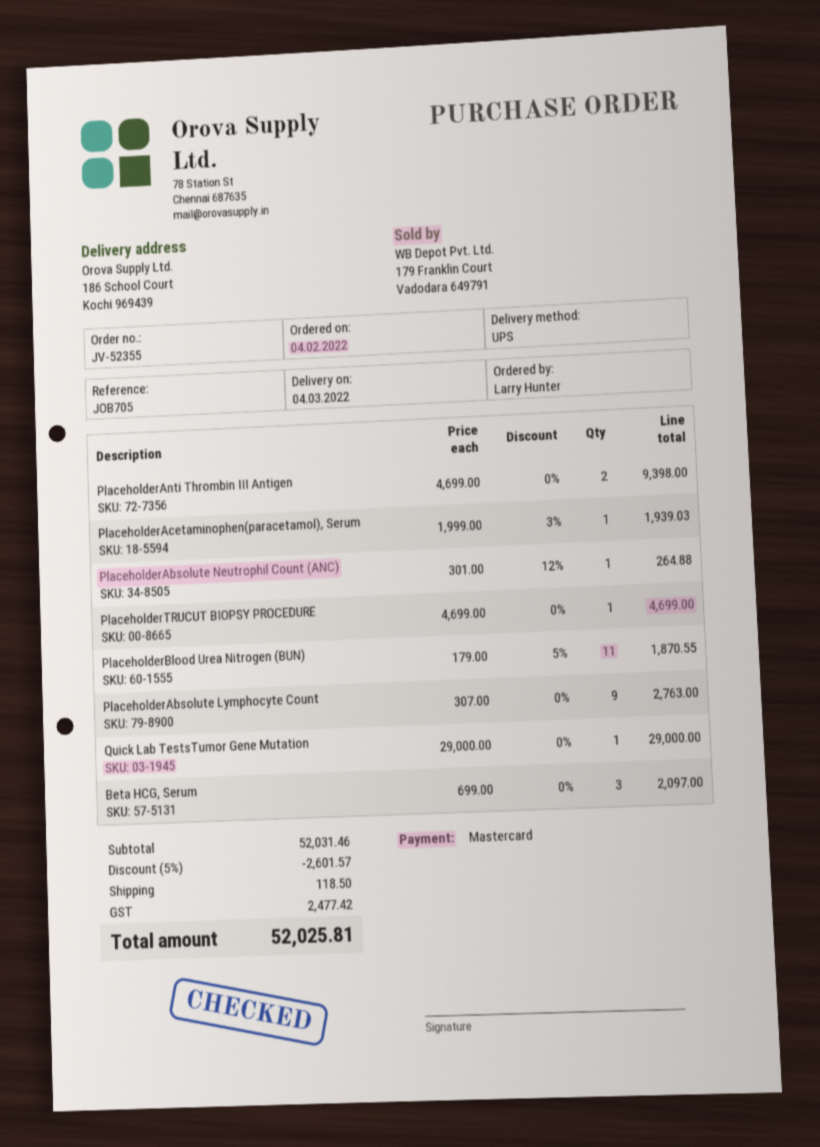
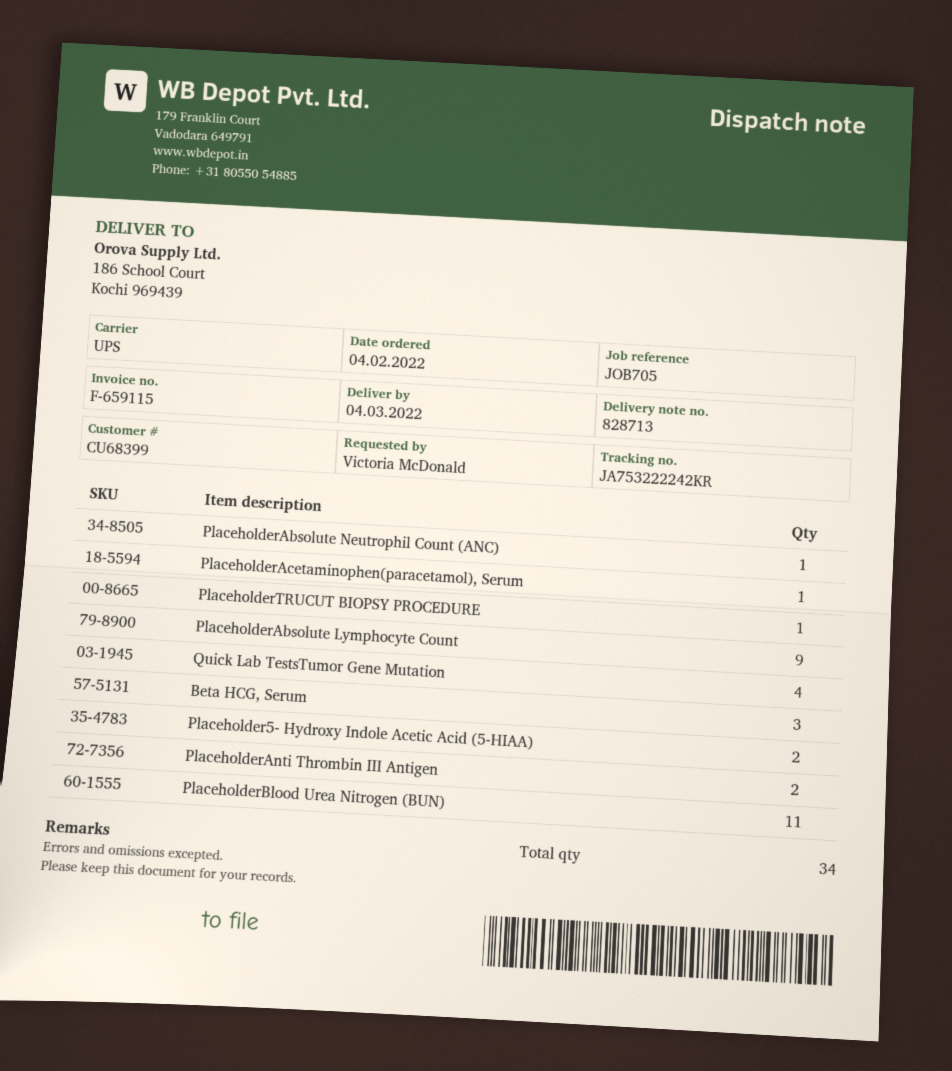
ordered by: Larry Hunter -> Victoria McDonald
Quick Lab TestsTumor Gene Mutation: 1 -> 4
Placeholder5- Hydroxy Indole Acetic Acid (5-HIAA): none -> 2

